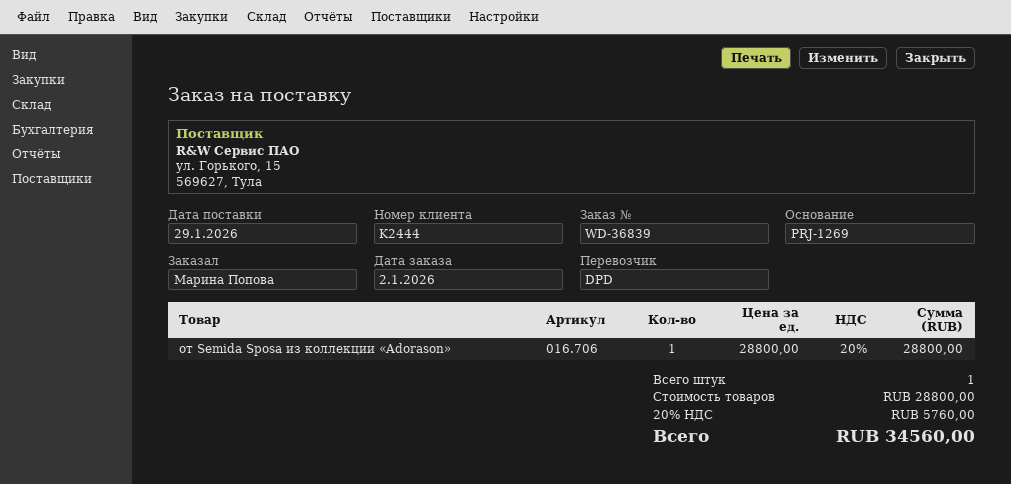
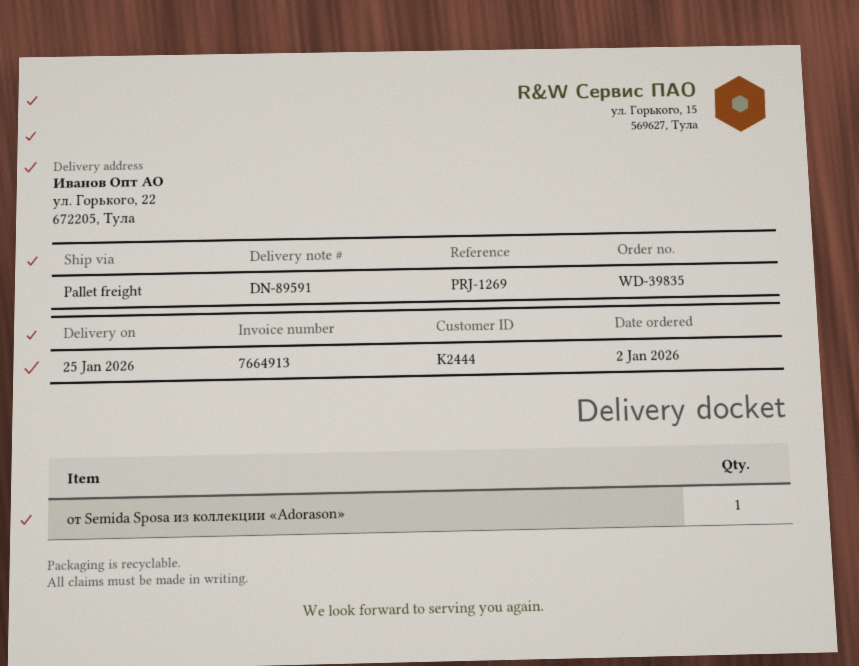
order number: WD-36839 -> WD-39835
delivery date: 2026-01-29 -> 2026-01-25
shipping method: DPD -> pallet freight

